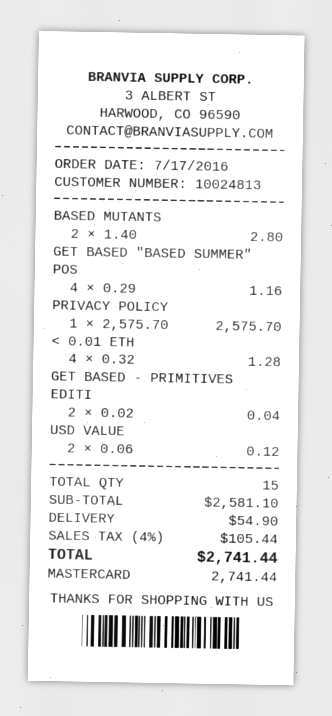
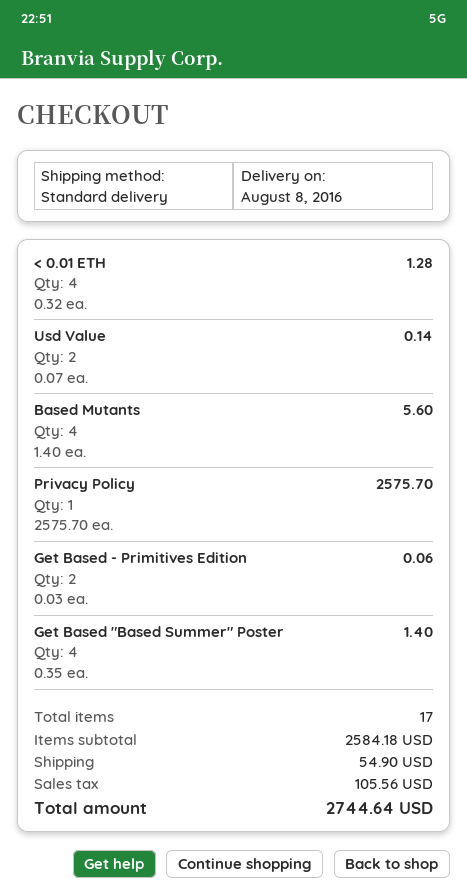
BASED MUTANTS: 2 x 1.40 = 2.80 -> 4 x 1.40 = 5.60
GET BASED "BASED SUMMER" POS: 4 x 0.29 = 1.16 -> 4 x 0.35 = 1.40
GET BASED - PRIMITIVES EDITI: 2 x 0.02 = 0.04 -> 2 x 0.03 = 0.06
USD VALUE: 2 x 0.06 = 0.12 -> 2 x 0.07 = 0.14
total quantity: 15 -> 17
subtotal: 2581.10 -> 2584.18
tax: 105.44 -> 105.56
total: 2741.44 -> 2744.64

